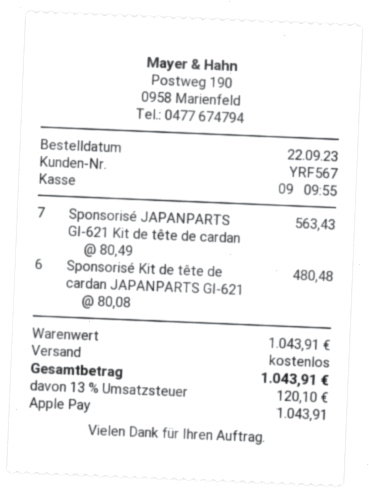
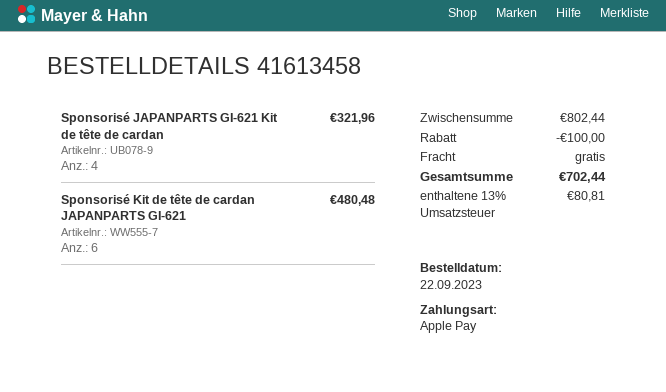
Sponsorisé JAPANPARTS GI-621 Kit de tête de cardan: 7 for 563.43 -> 4 for 321.96
subtotal: 1043.91 -> 802.44
discount: none -> 100.00
tax: 13% = 120.10 -> 13% = 80.81
total: 1043.91 -> 702.44

